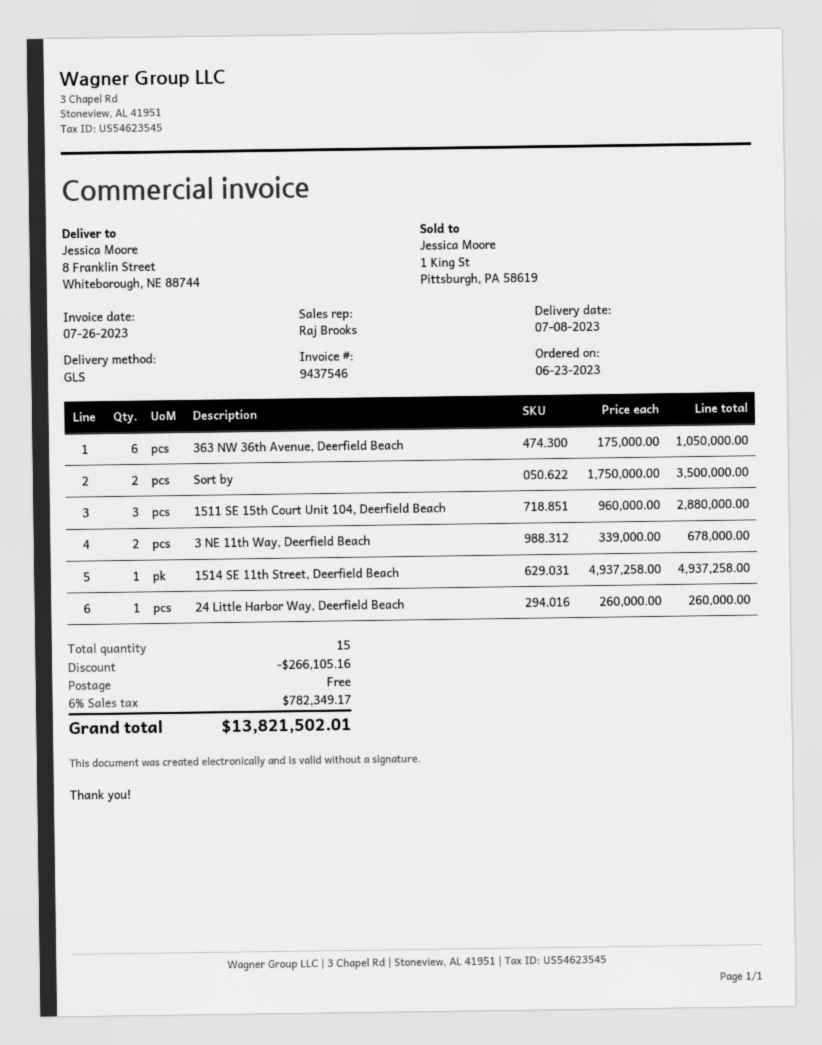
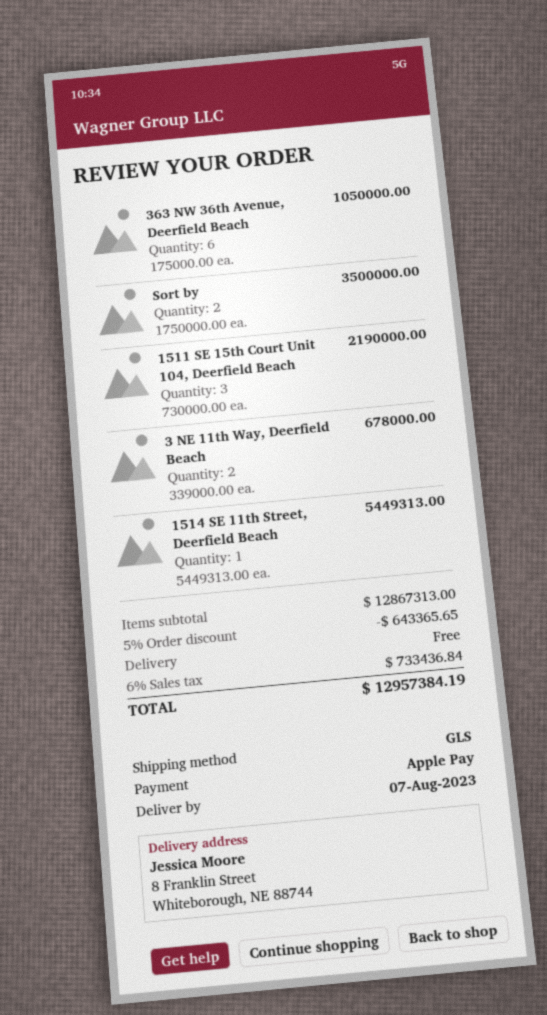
delivery date: 2023-07-08 -> 2023-08-07
1511 SE 15th Court Unit 104, Deerfield Beach: 3 x 960000.00 = 2880000.00 -> 3 x 730000.00 = 2190000.00
1514 SE 11th Street, Deerfield Beach: 1 x 4937258.00 = 4937258.00 -> 1 x 5449313.00 = 5449313.00
24 Little Harbor Way, Deerfield Beach: 1 x 260000.00 = 260000.00 -> none
discount: 266105.16 -> 643365.65
tax: 6% = 782349.17 -> 6% = 733436.84
total: 13821502.01 -> 12957384.19

